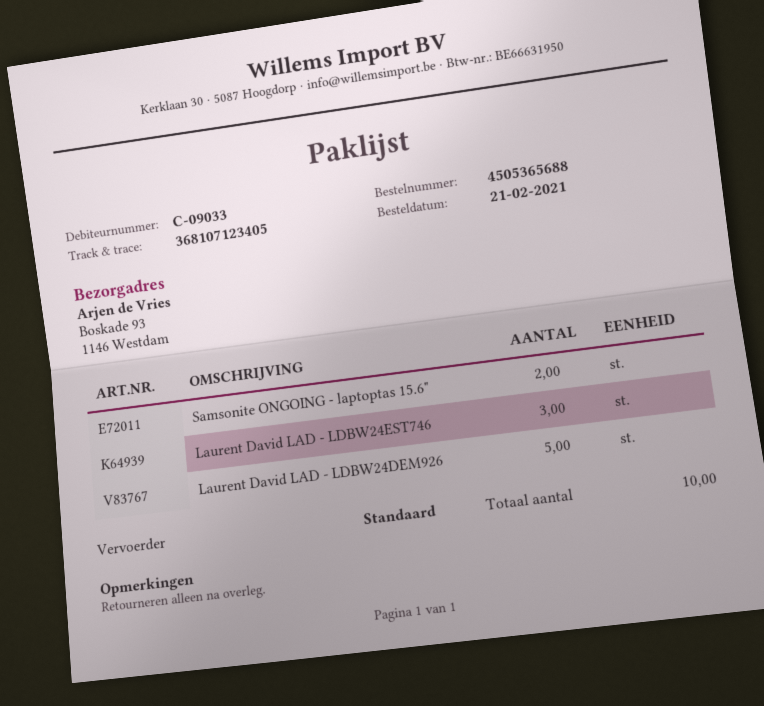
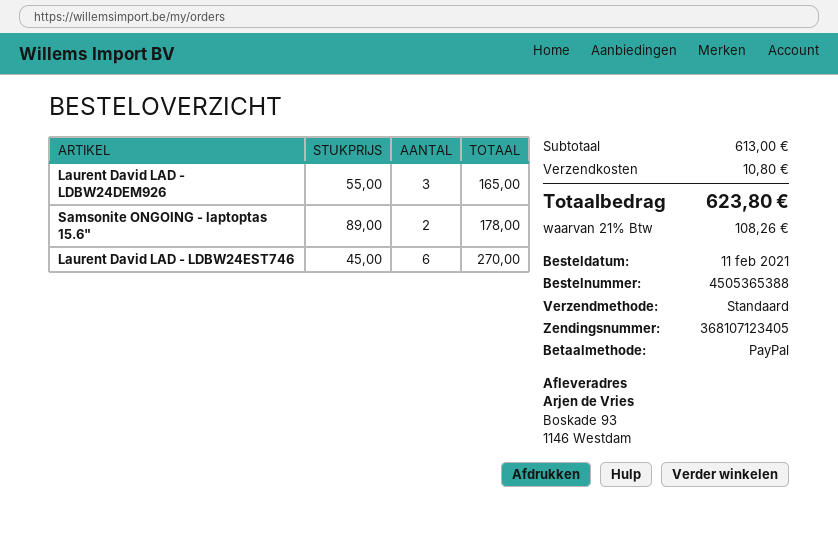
order number: 4505365688 -> 4505365388
order date: 2021-02-21 -> 2021-02-11
Laurent David LAD - LDBW24EST746: 3 -> 6
Laurent David LAD - LDBW24DEM926: 5 -> 3

